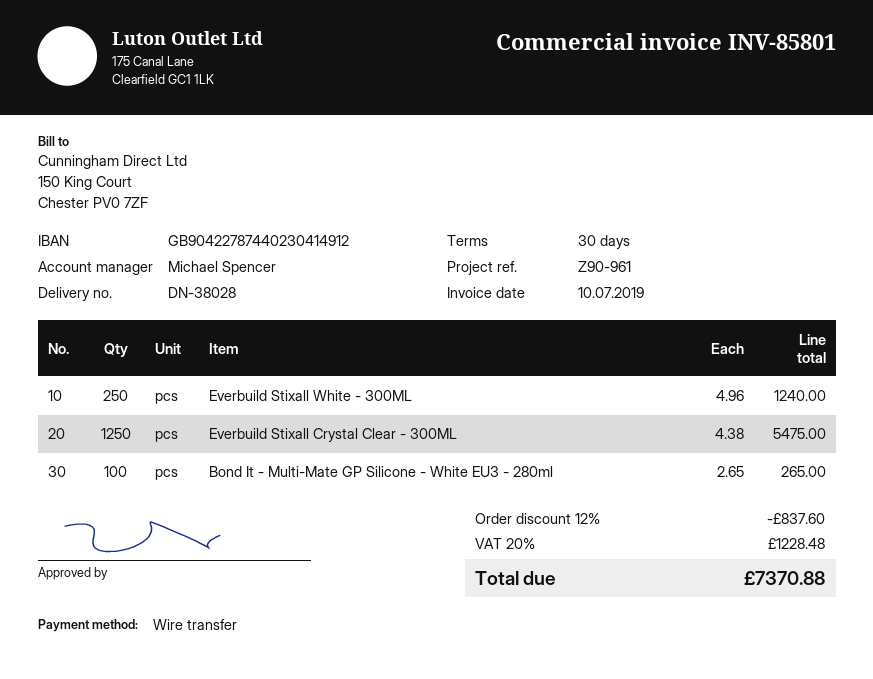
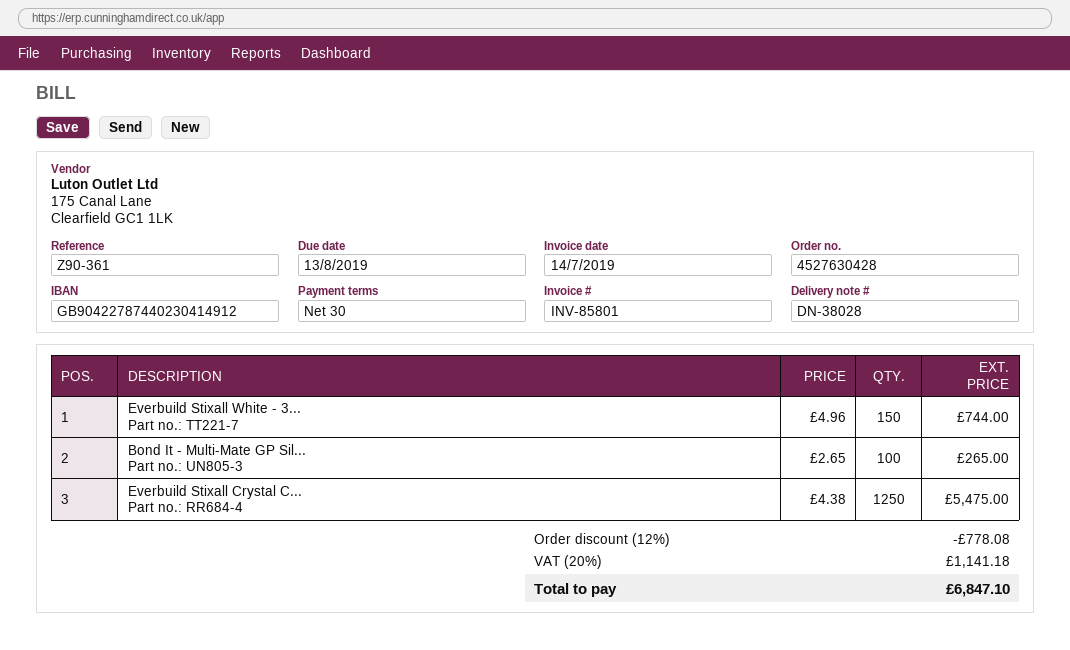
invoice date: 2019-07-10 -> 2019-07-14
reference: Z90-961 -> Z90-361
Everbuild Stixall White - 300ML: 250 x 4.96 = 1240.00 -> 150 x 4.96 = 744.00
discount: 12% = 837.60 -> 12% = 778.08
tax: 20% = 1228.48 -> 20% = 1141.18
total: 7370.88 -> 6847.10

